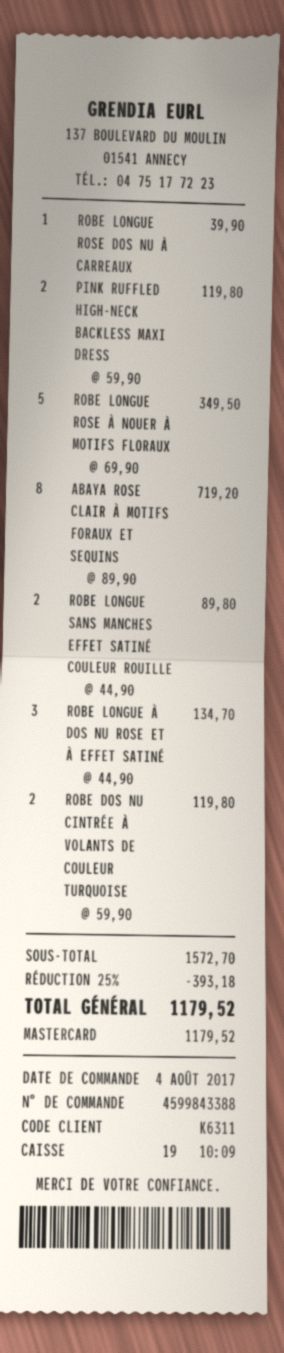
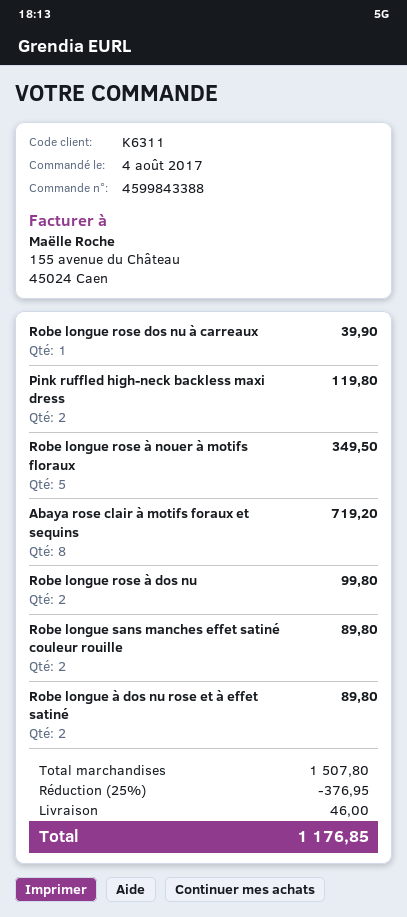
ROBE LONGUE À DOS NU ROSE ET À EFFET SATINÉ: 3 for 134.70 -> 2 for 89.80
ROBE DOS NU CINTRÉE À VOLANTS DE COULEUR TURQUOISE: 2 for 119.80 -> none
Robe longue rose à dos nu: none -> 2 for 99.80
subtotal: 1572.70 -> 1507.80
discount: 25% = 393.18 -> 25% = 376.95
shipping: none -> 46.00
total: 1179.52 -> 1176.85

